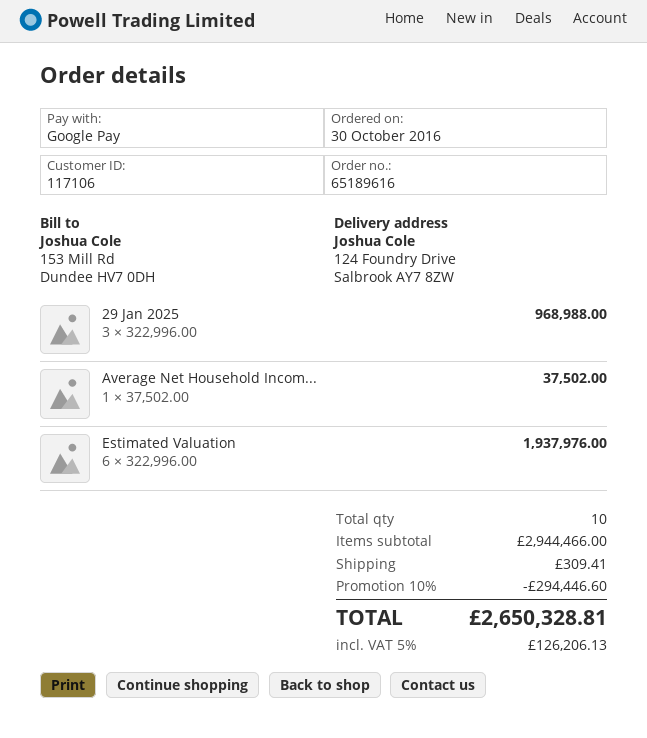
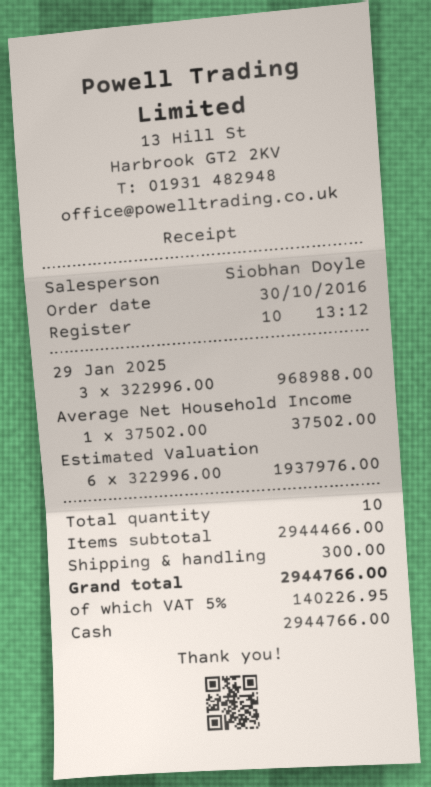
payment method: Google Pay -> cash
discount: 10% = 294446.60 -> none
shipping: 309.41 -> 300.00
tax: 5% = 126206.13 -> 5% = 140226.95
total: 2650328.81 -> 2944766.00

